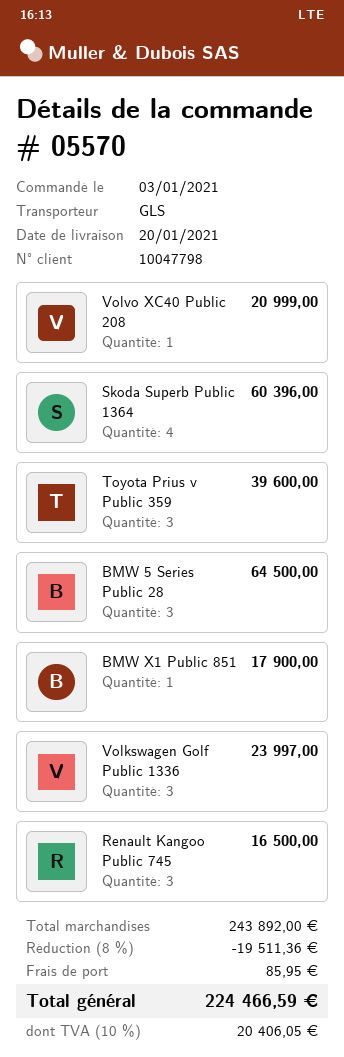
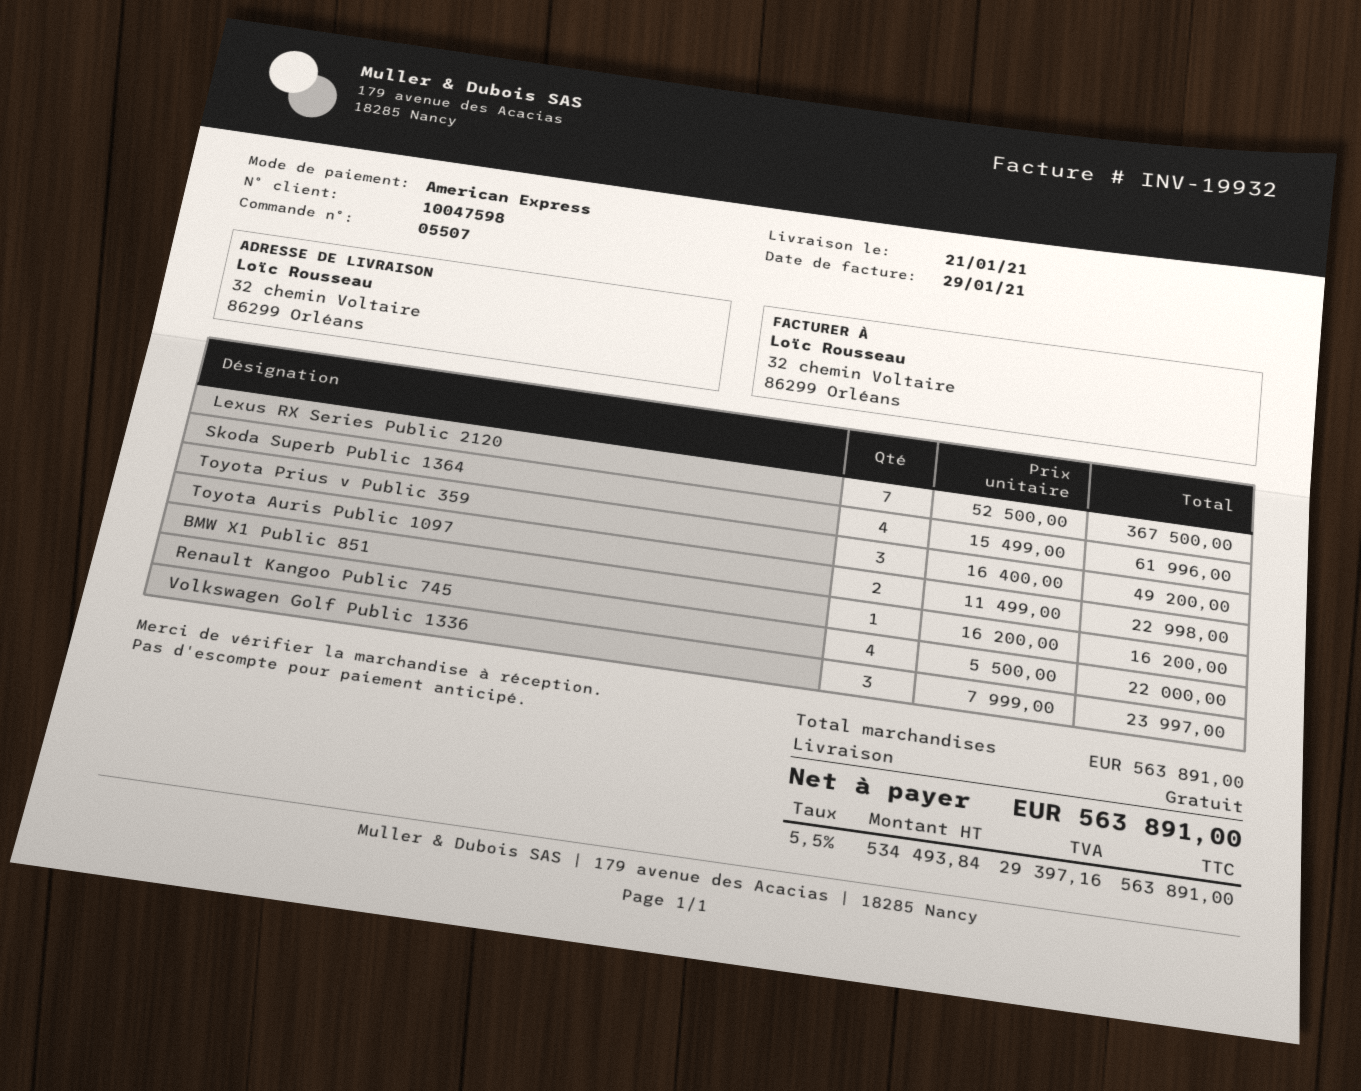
order number: 05570 -> 05507
delivery date: 2021-01-20 -> 2021-01-21
customer number: 10047798 -> 10047598
Volvo XC40 Public 208: 1 for 20999.00 -> none
Skoda Superb Public 1364: 4 for 60396.00 -> 4 for 61996.00
Toyota Prius v Public 359: 3 for 39600.00 -> 3 for 49200.00
BMW 5 Series Public 28: 3 for 64500.00 -> none
BMW X1 Public 851: 1 for 17900.00 -> 1 for 16200.00
Renault Kangoo Public 745: 3 for 16500.00 -> 4 for 22000.00
Lexus RX Series Public 2120: none -> 7 for 367500.00
Toyota Auris Public 1097: none -> 2 for 22998.00
subtotal: 243892.00 -> 563891.00
discount: 8% = 19511.36 -> none
shipping: 85.95 -> 0.00
tax: 10% = 20406.05 -> 5.5% = 29397.16
total: 224466.59 -> 563891.00

